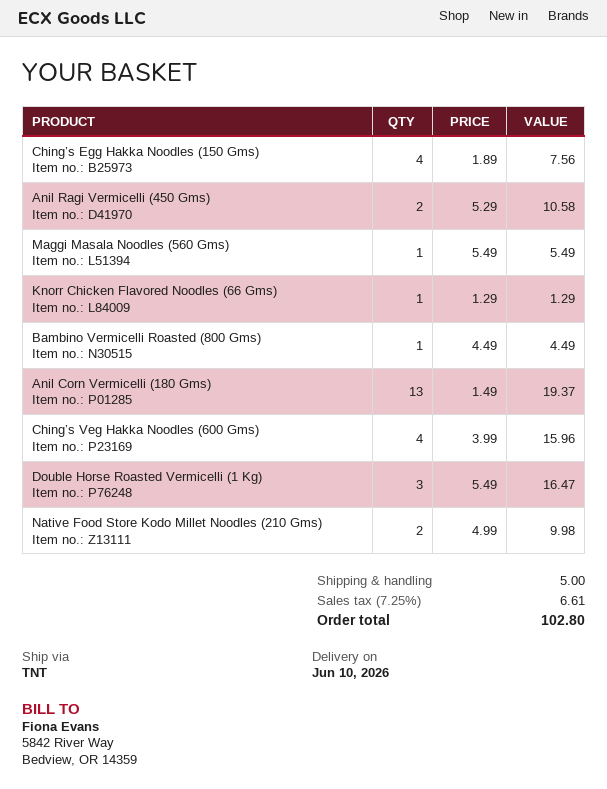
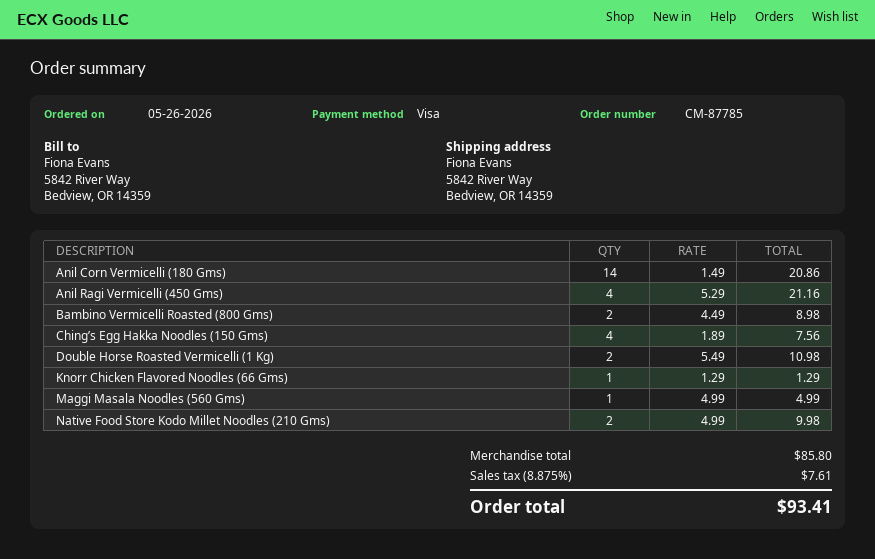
Anil Ragi Vermicelli (450 Gms): 2 x 5.29 = 10.58 -> 4 x 5.29 = 21.16
Maggi Masala Noodles (560 Gms): 1 x 5.49 = 5.49 -> 1 x 4.99 = 4.99
Bambino Vermicelli Roasted (800 Gms): 1 x 4.49 = 4.49 -> 2 x 4.49 = 8.98
Anil Corn Vermicelli (180 Gms): 13 x 1.49 = 19.37 -> 14 x 1.49 = 20.86
Ching’s Veg Hakka Noodles (600 Gms): 4 x 3.99 = 15.96 -> none
Double Horse Roasted Vermicelli (1 Kg): 3 x 5.49 = 16.47 -> 2 x 5.49 = 10.98
shipping: 5.00 -> none
tax: 7.25% = 6.61 -> 8.875% = 7.61
total: 102.80 -> 93.41

